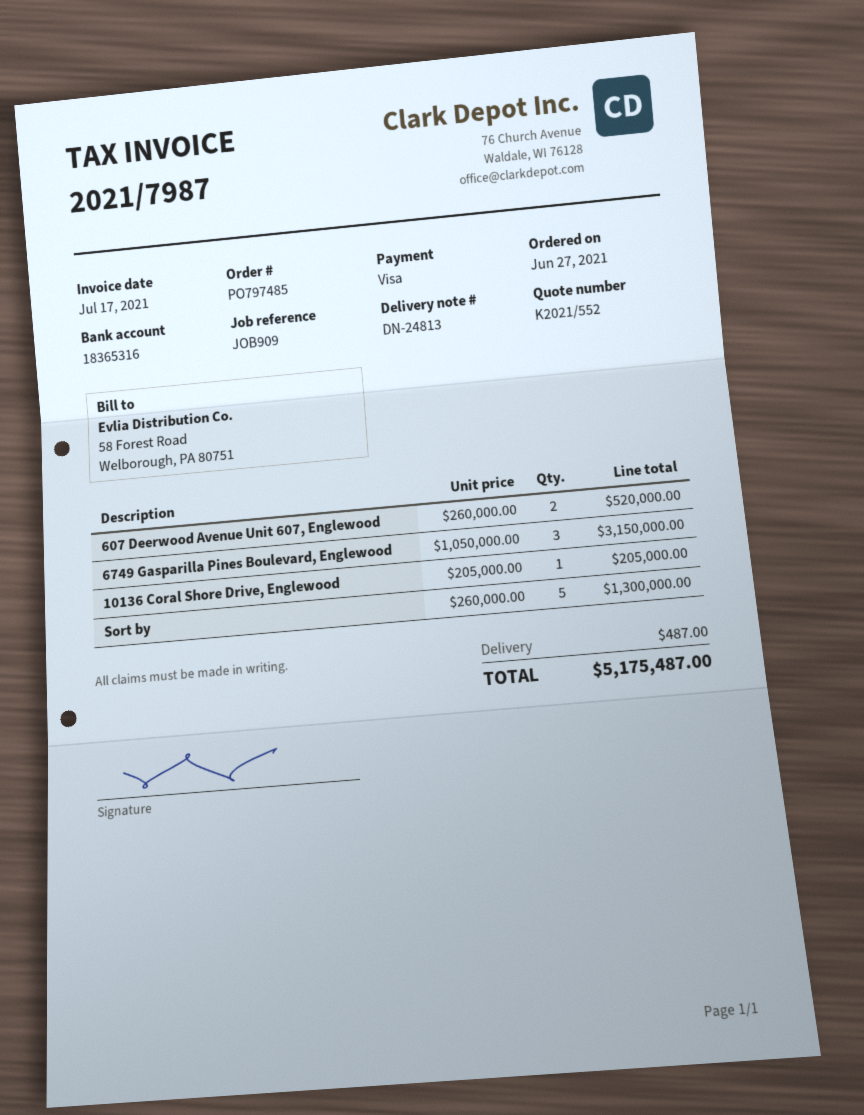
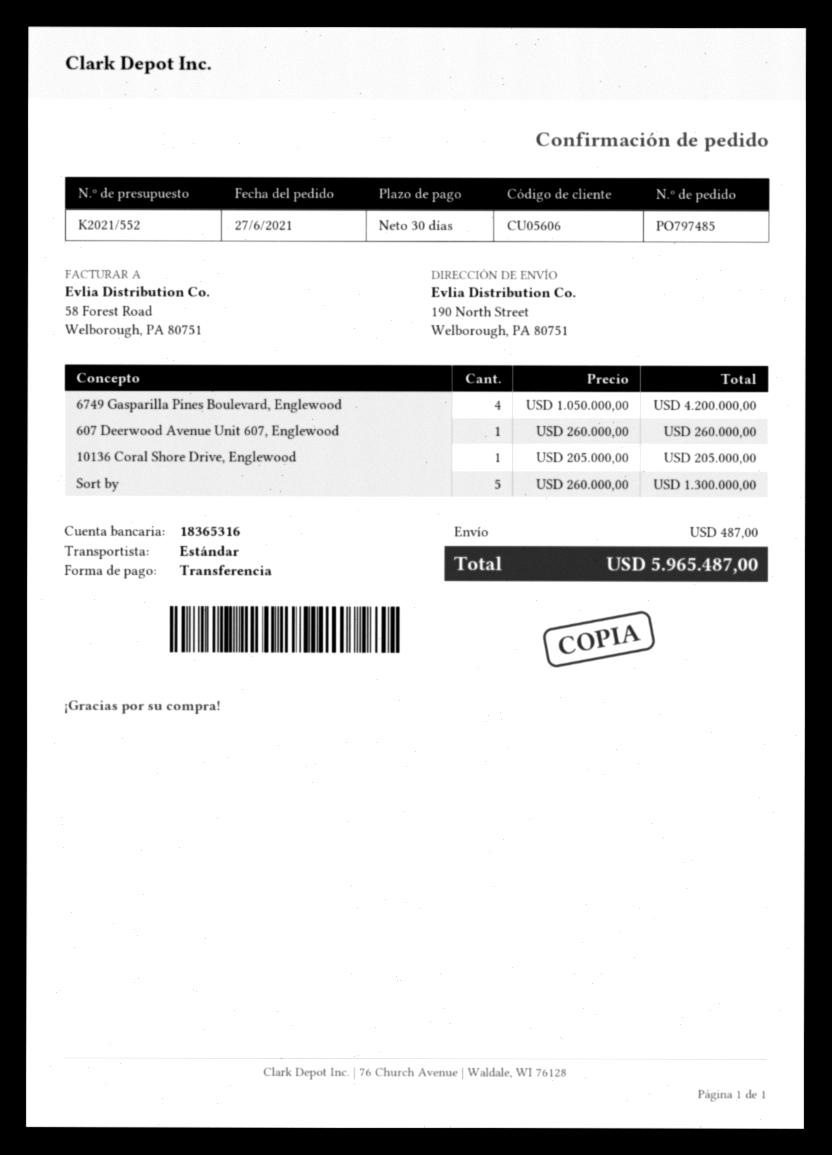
payment method: Visa -> bank transfer
607 Deerwood Avenue Unit 607, Englewood: 2 x 260000.00 = 520000.00 -> 1 x 260000.00 = 260000.00
6749 Gasparilla Pines Boulevard, Englewood: 3 x 1050000.00 = 3150000.00 -> 4 x 1050000.00 = 4200000.00
total: 5175487.00 -> 5965487.00

